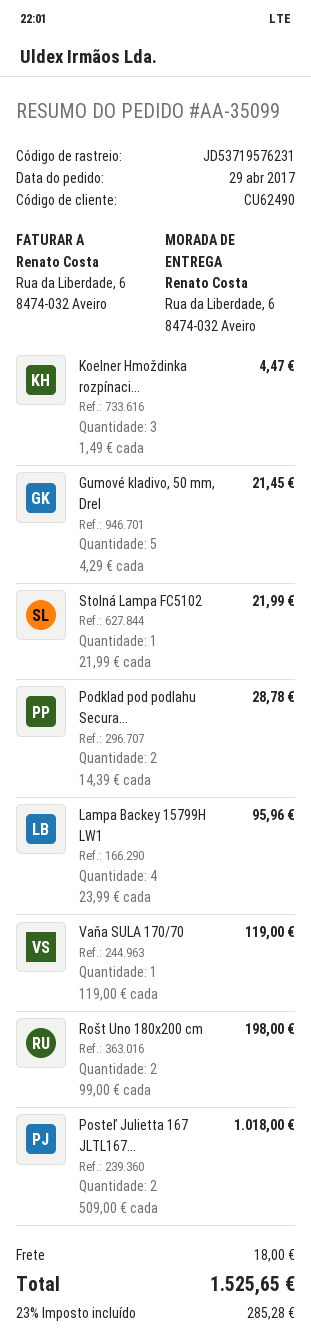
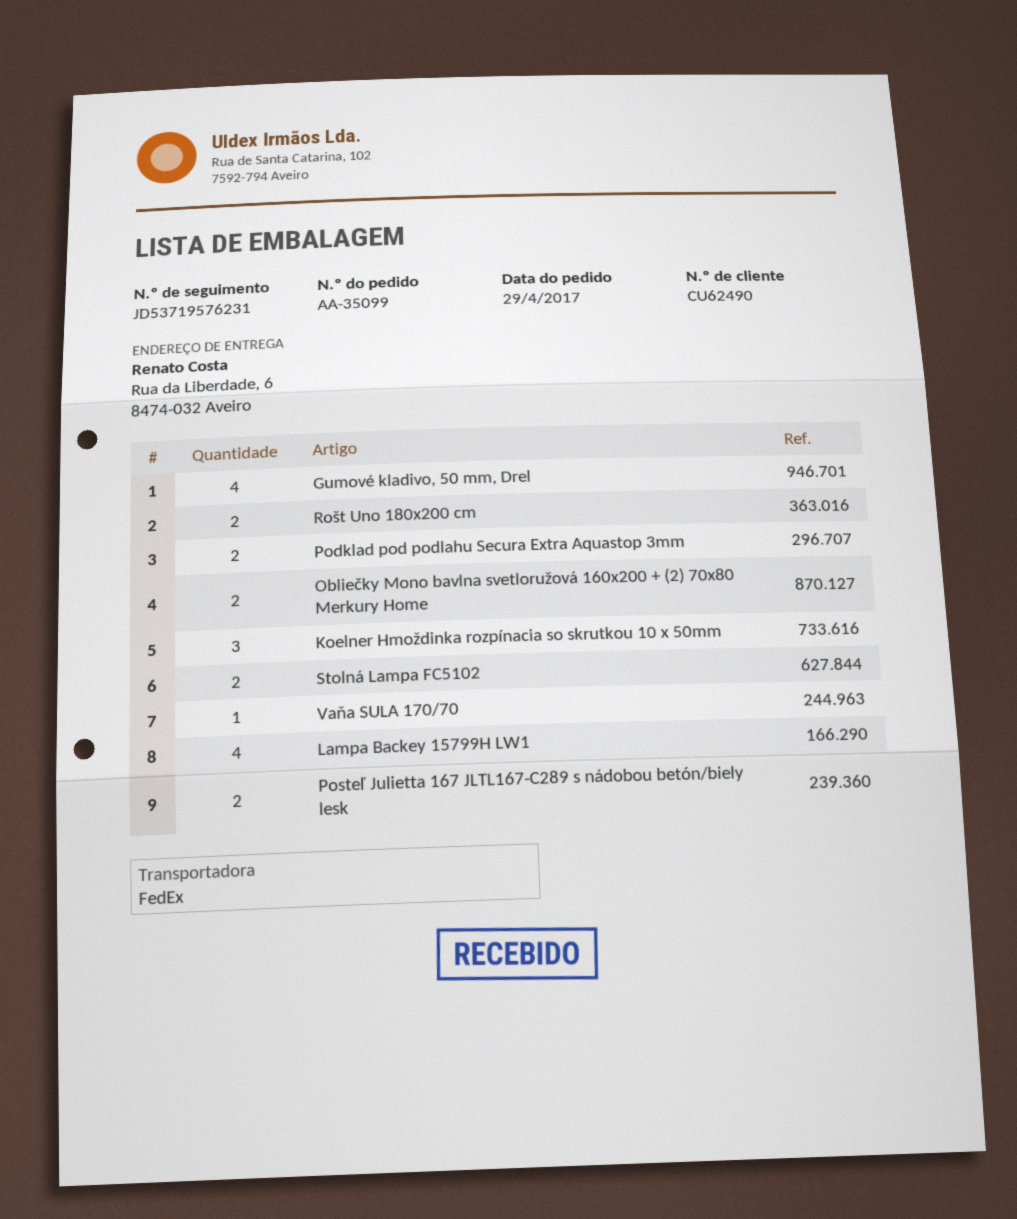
Gumové kladivo, 50 mm, Drel: 5 -> 4
Stolná Lampa FC5102: 1 -> 2
Obliečky Mono bavlna svetloružová 160x200 + (2) 70x80 Merkury Home: none -> 2

